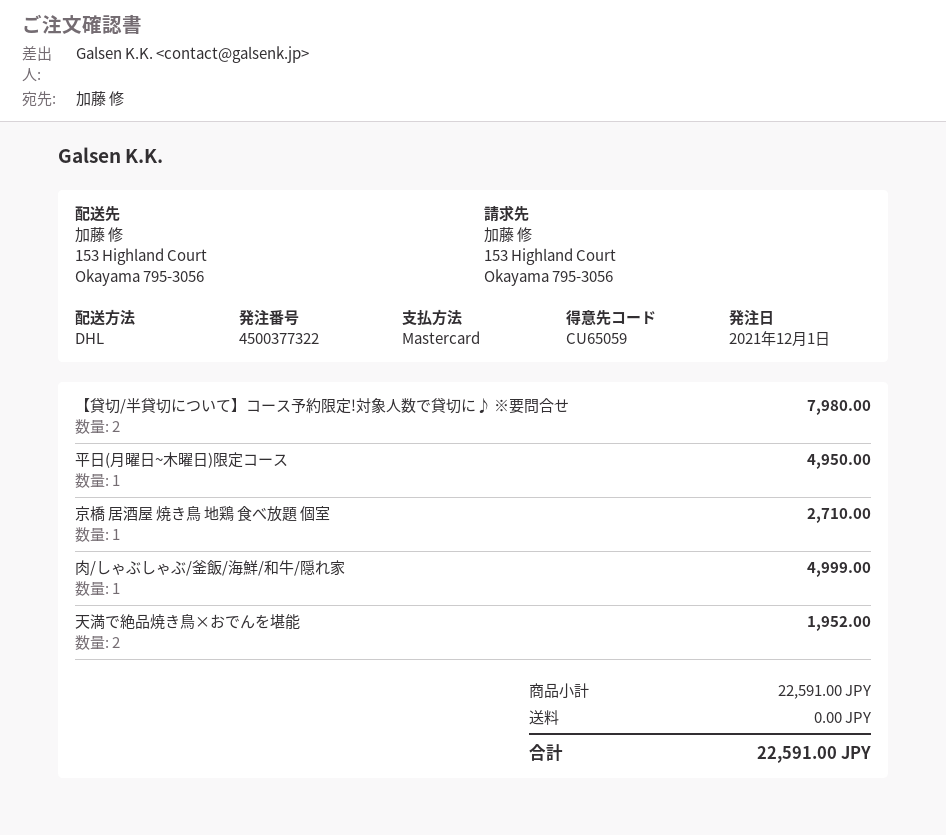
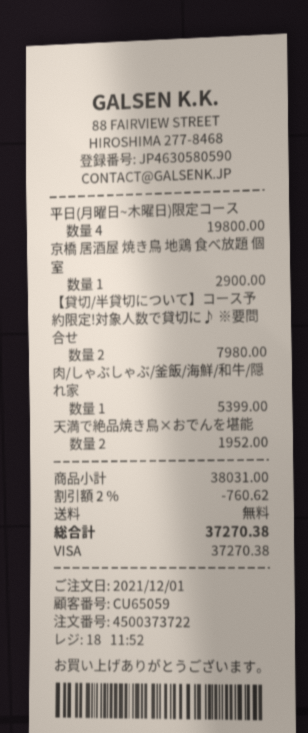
order number: 4500377322 -> 4500373722
payment method: Mastercard -> Visa
平日(月曜日~木曜日)限定コース: 1 for 4950.00 -> 4 for 19800.00
京橋 居酒屋 焼き鳥 地鶏 食べ放題 個室: 1 for 2710.00 -> 1 for 2900.00
肉/しゃぶしゃぶ/釜飯/海鮮/和牛/隠れ家: 1 for 4999.00 -> 1 for 5399.00
subtotal: 22591.00 -> 38031.00
discount: none -> 2% = 760.62
total: 22591.00 -> 37270.38

